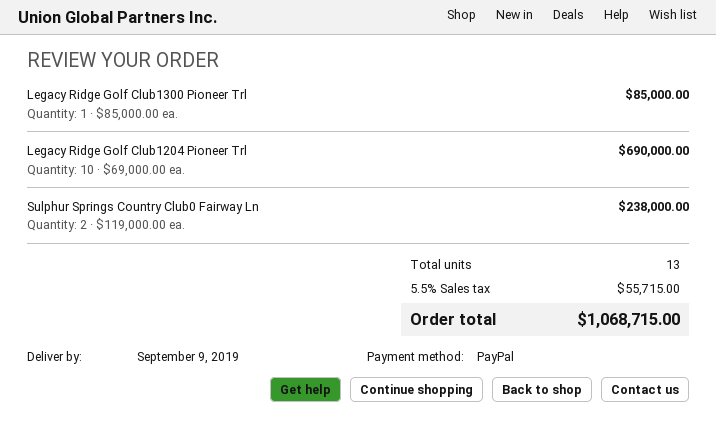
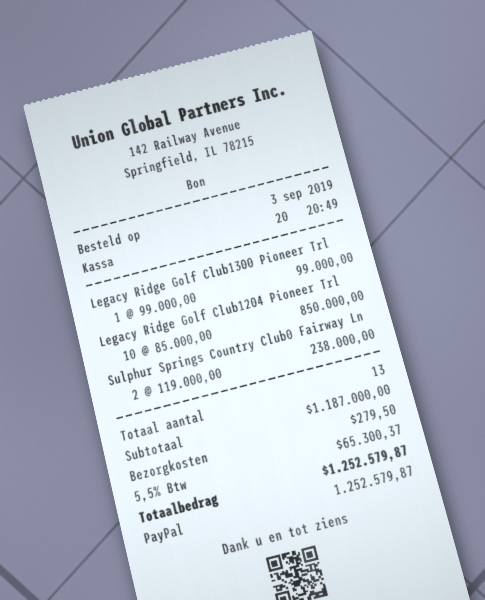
Legacy Ridge Golf Club1300 Pioneer Trl: 1 x 85000.00 = 85000.00 -> 1 x 99000.00 = 99000.00
Legacy Ridge Golf Club1204 Pioneer Trl: 10 x 69000.00 = 690000.00 -> 10 x 85000.00 = 850000.00
shipping: none -> 279.50
tax: 5.5% = 55715.00 -> 5.5% = 65300.37
total: 1068715.00 -> 1252579.87

